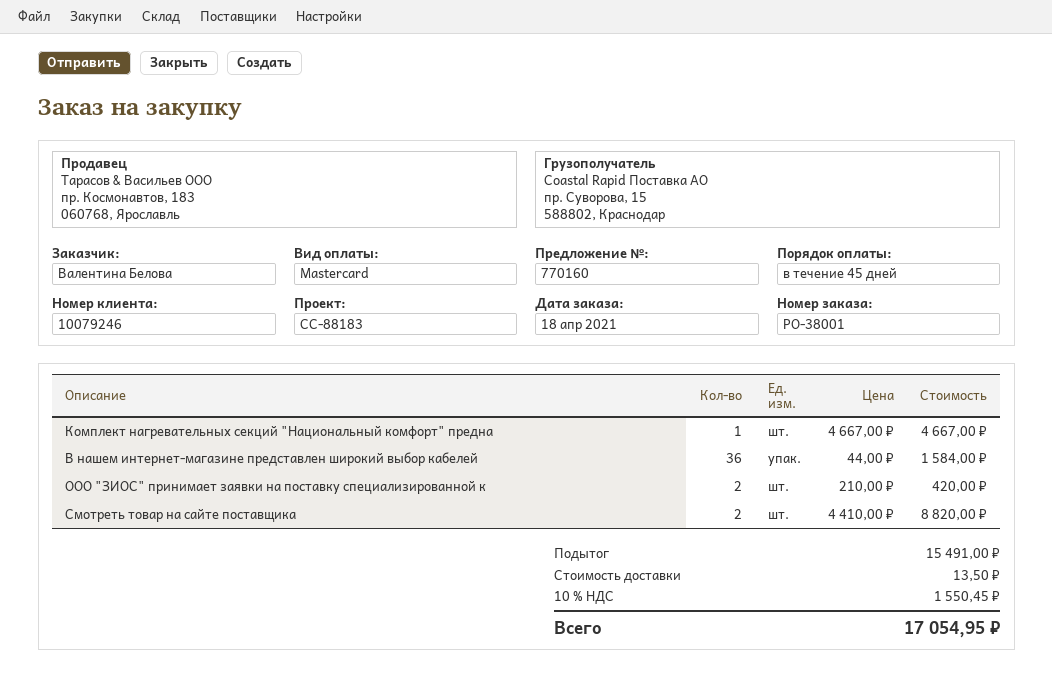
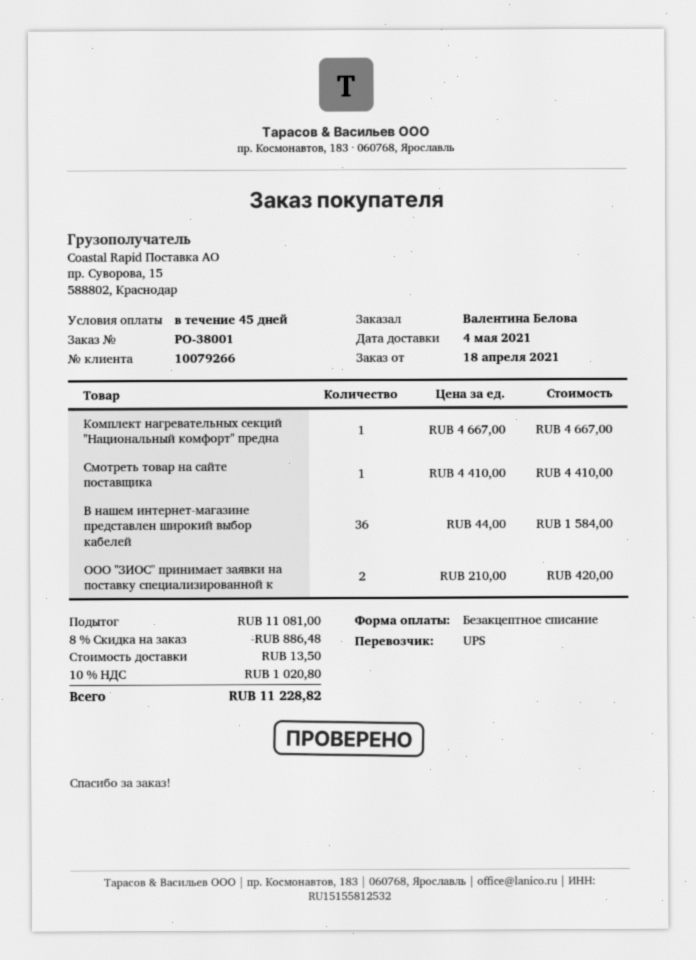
customer number: 10079246 -> 10079266
payment method: Mastercard -> direct debit
Смотреть товар на сайте поставщика: 2 x 4410.00 = 8820.00 -> 1 x 4410.00 = 4410.00
subtotal: 15491.00 -> 11081.00
discount: none -> 8% = 886.48
tax: 10% = 1550.45 -> 10% = 1020.80
total: 17054.95 -> 11228.82

